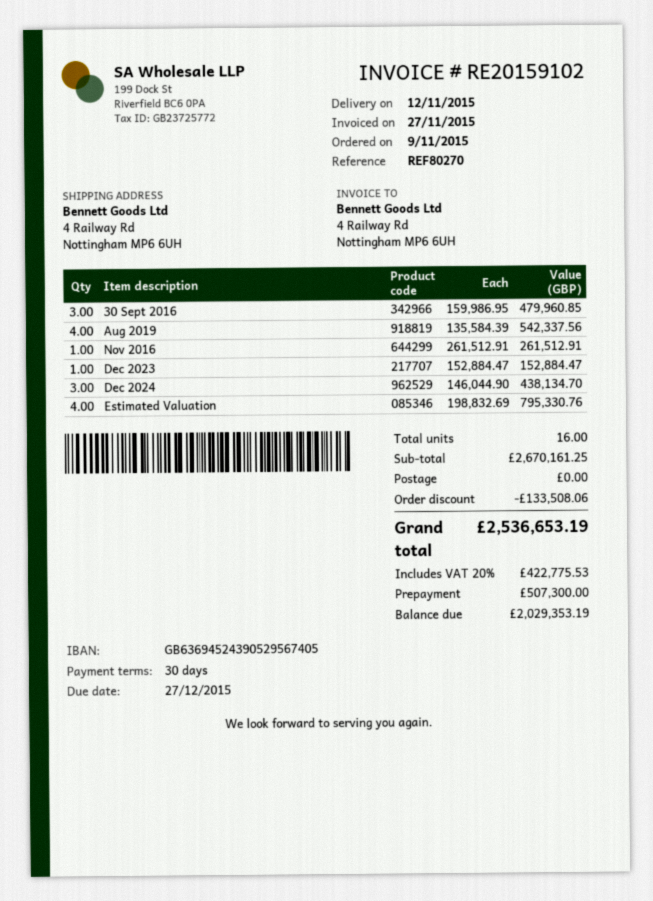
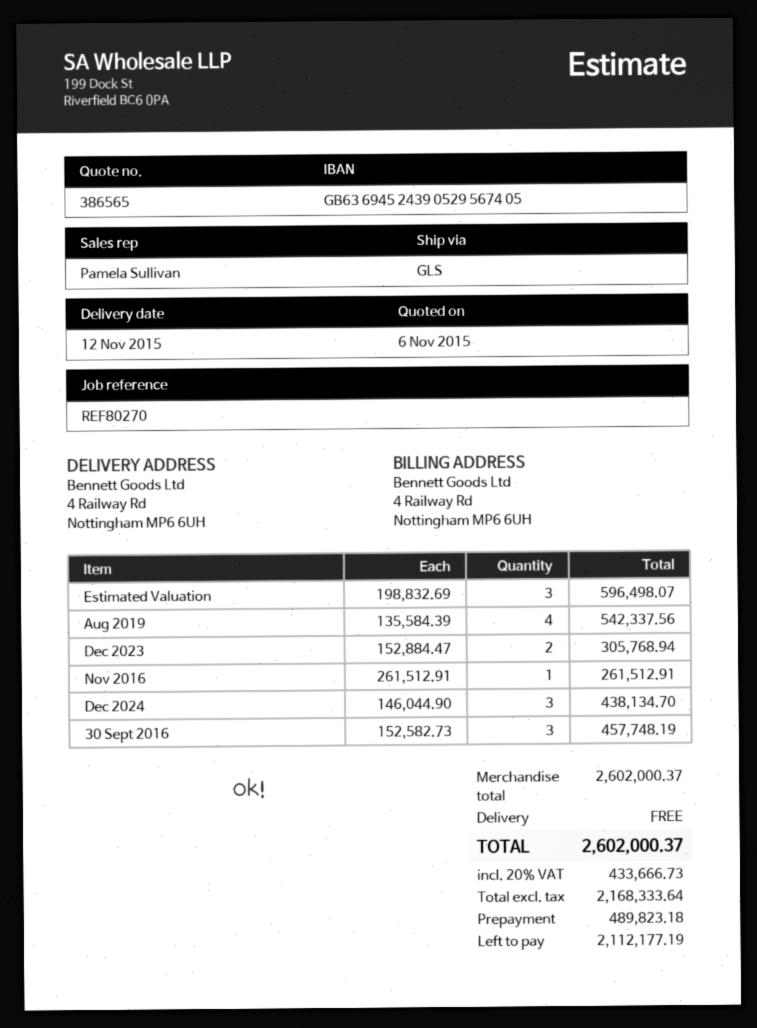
30 Sept 2016: 3 x 159986.95 = 479960.85 -> 3 x 152582.73 = 457748.19
Dec 2023: 1 x 152884.47 = 152884.47 -> 2 x 152884.47 = 305768.94
Estimated Valuation: 4 x 198832.69 = 795330.76 -> 3 x 198832.69 = 596498.07
subtotal: 2670161.25 -> 2602000.37
discount: 133508.06 -> none
tax: 20% = 422775.53 -> 20% = 433666.73
total: 2536653.19 -> 2602000.37
deposit: 507300.00 -> 489823.18
balance: 2029353.19 -> 2112177.19

